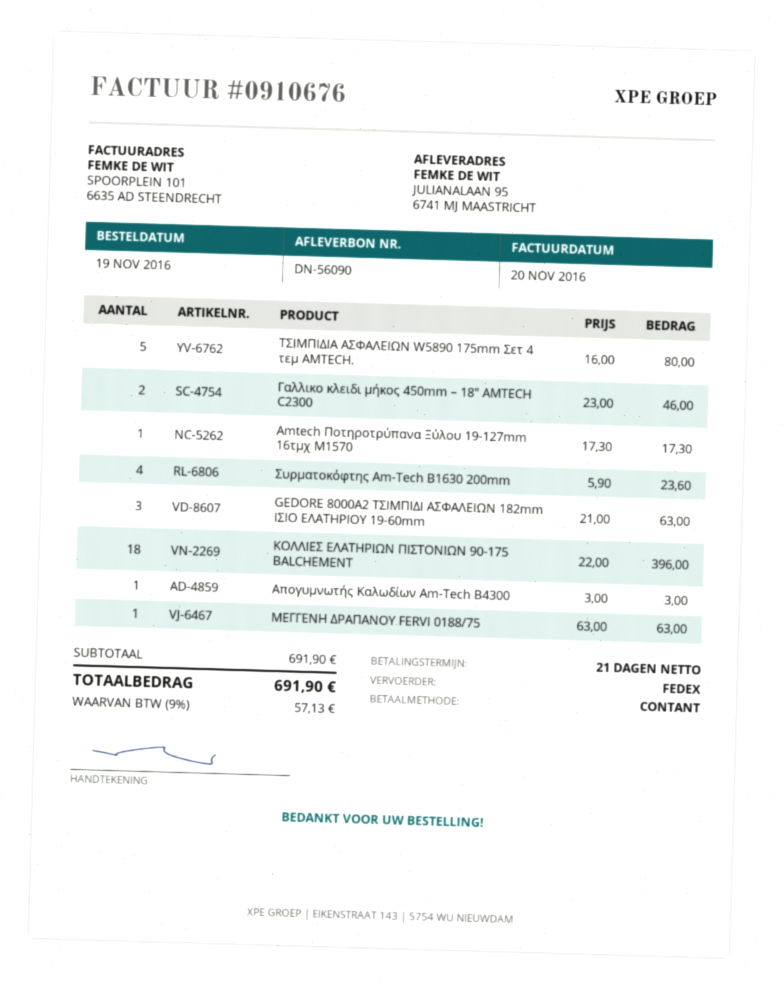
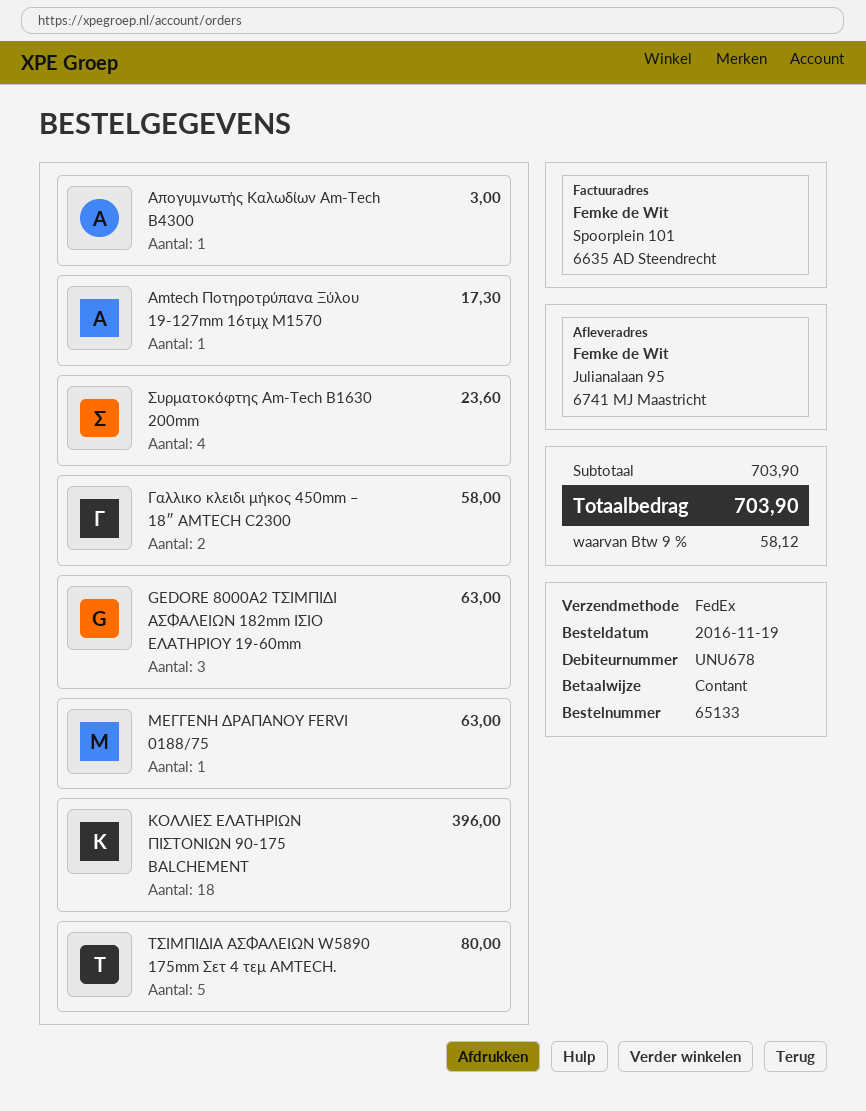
Γαλλικο κλειδι μήκος 450mm – 18″ AMTECH C2300: 2 for 46.00 -> 2 for 58.00
subtotal: 691.90 -> 703.90
tax: 9% = 57.13 -> 9% = 58.12
total: 691.90 -> 703.90

